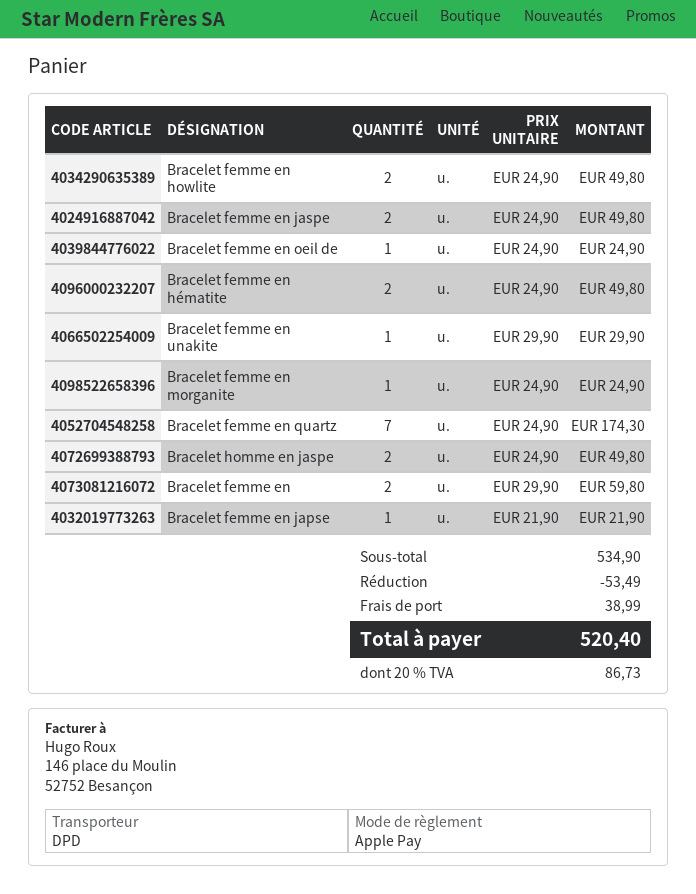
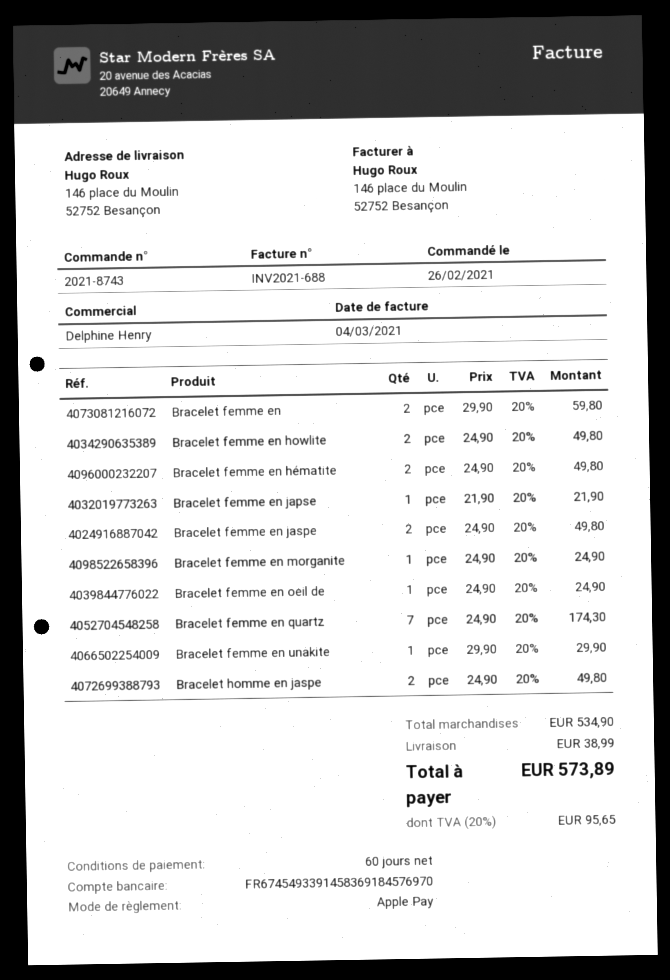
discount: 53.49 -> none
tax: 20% = 86.73 -> 20% = 95.65
total: 520.40 -> 573.89

